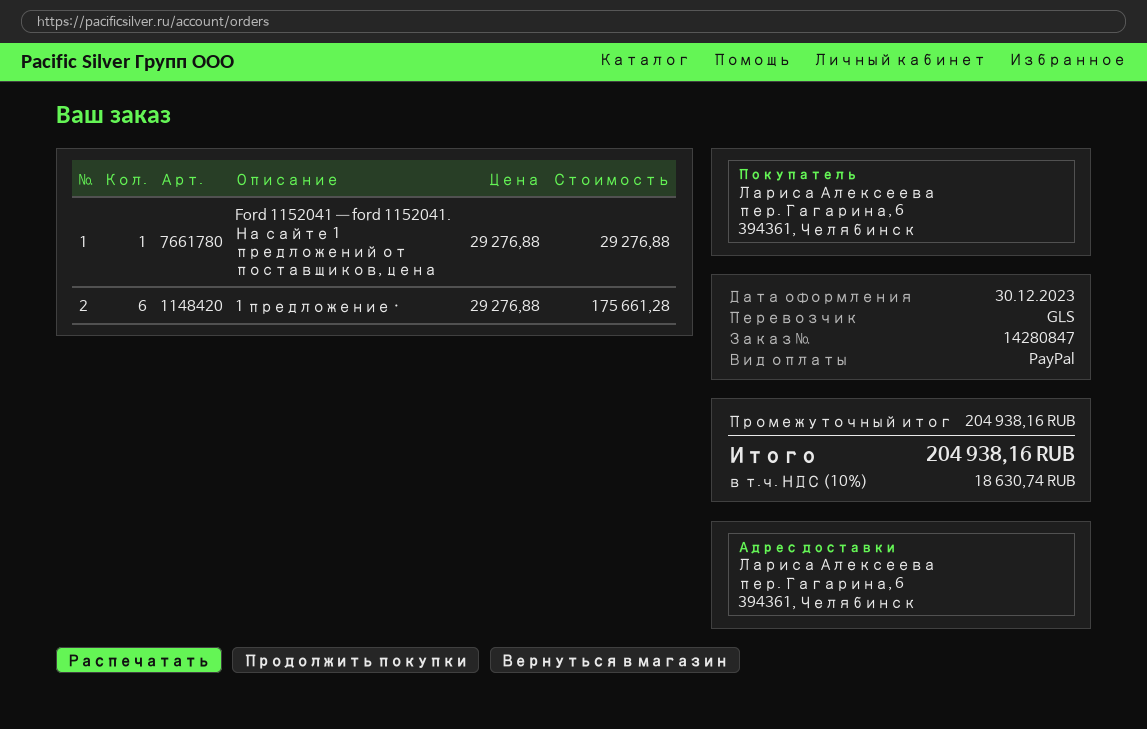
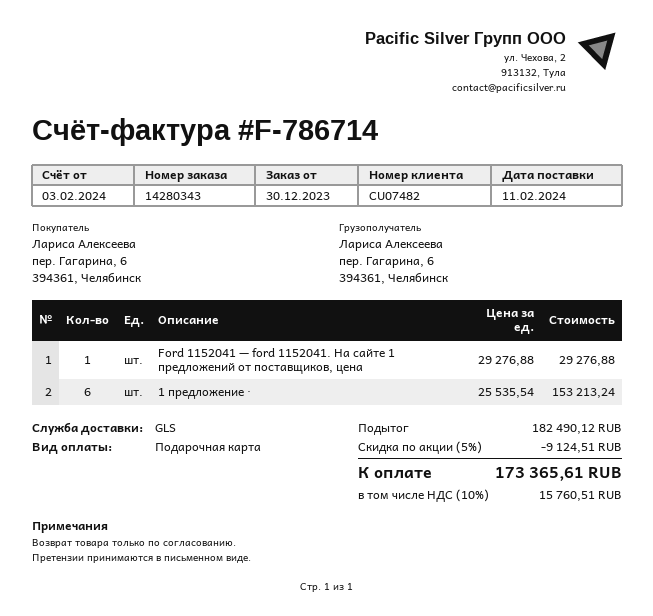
order number: 14280847 -> 14280343
payment method: PayPal -> gift card
1 предложение ·: 6 x 29276.88 = 175661.28 -> 6 x 25535.54 = 153213.24
subtotal: 204938.16 -> 182490.12
discount: none -> 5% = 9124.51
tax: 10% = 18630.74 -> 10% = 15760.51
total: 204938.16 -> 173365.61

